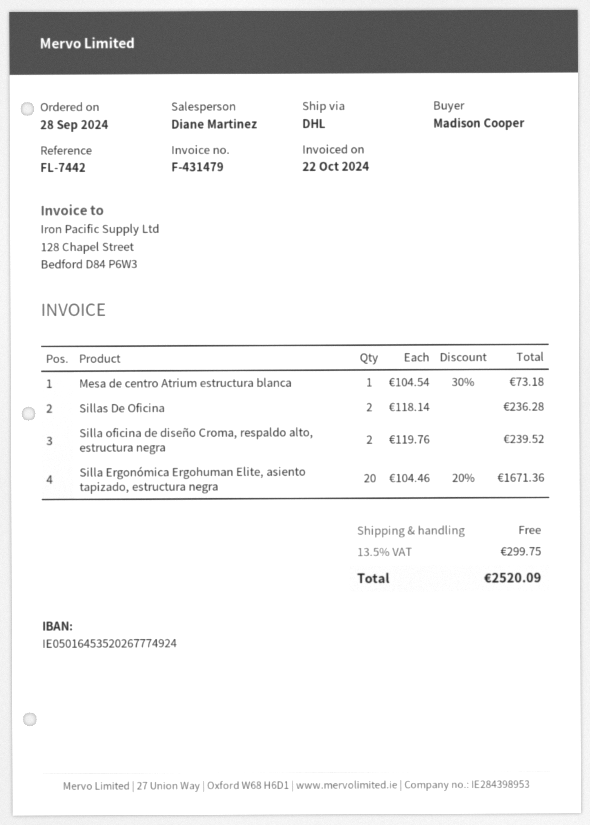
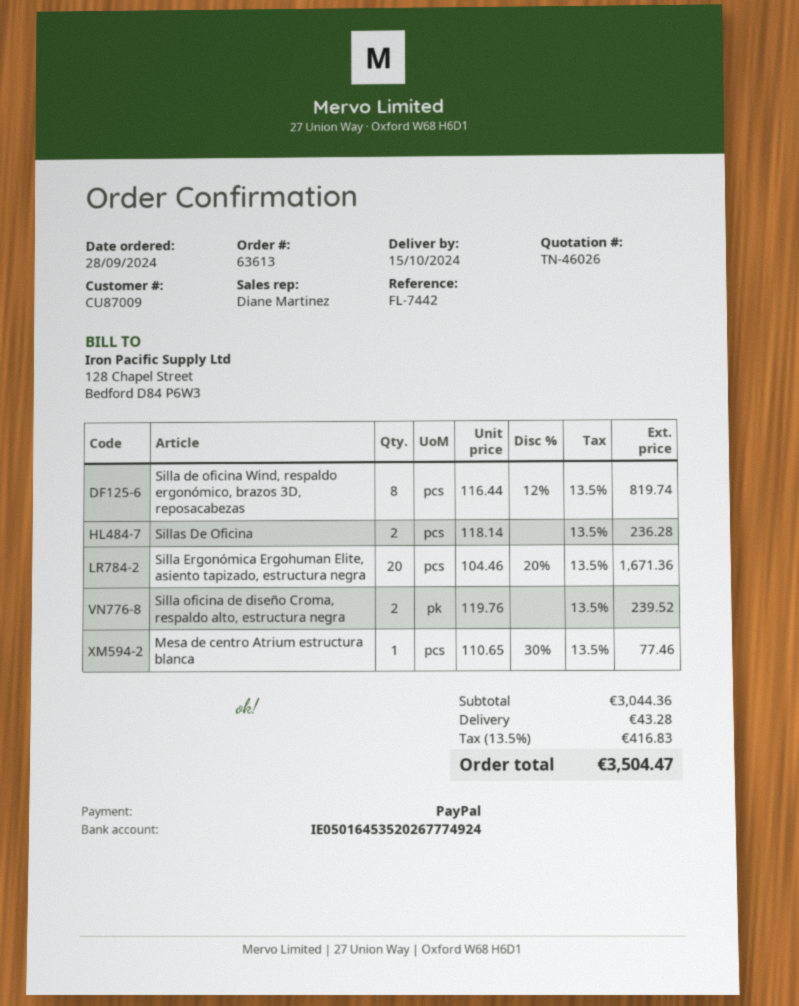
Mesa de centro Atrium estructura blanca: 1 x 104.54 - 30% = 73.18 -> 1 x 110.65 - 30% = 77.46
Silla de oficina Wind, respaldo ergonómico, brazos 3D, reposacabezas: none -> 8 x 116.44 - 12% = 819.74
shipping: 0.00 -> 43.28
tax: 13.5% = 299.75 -> 13.5% = 416.83
total: 2520.09 -> 3504.47

